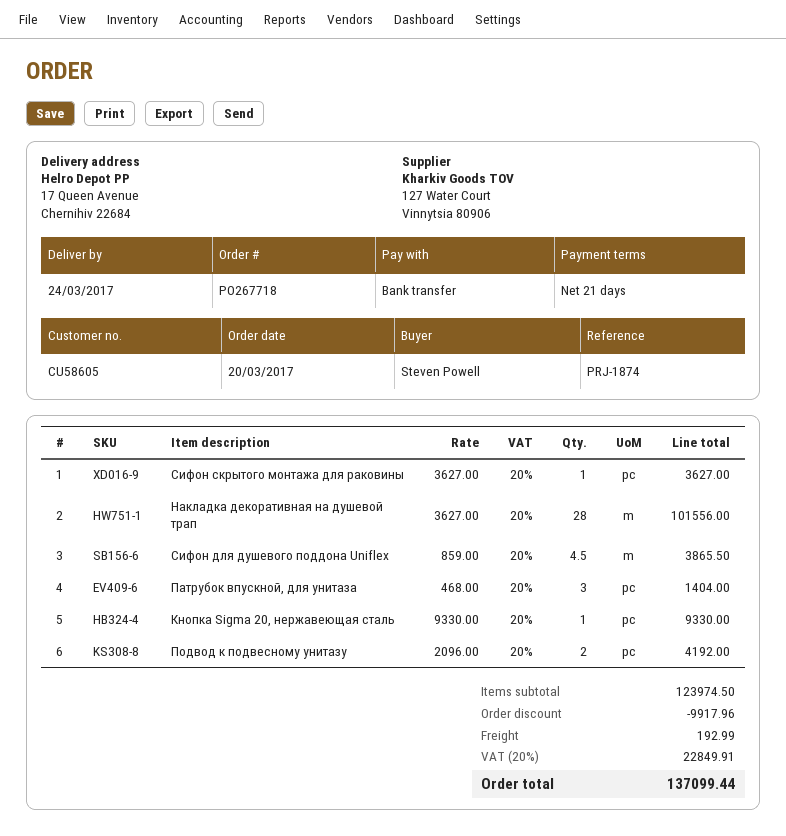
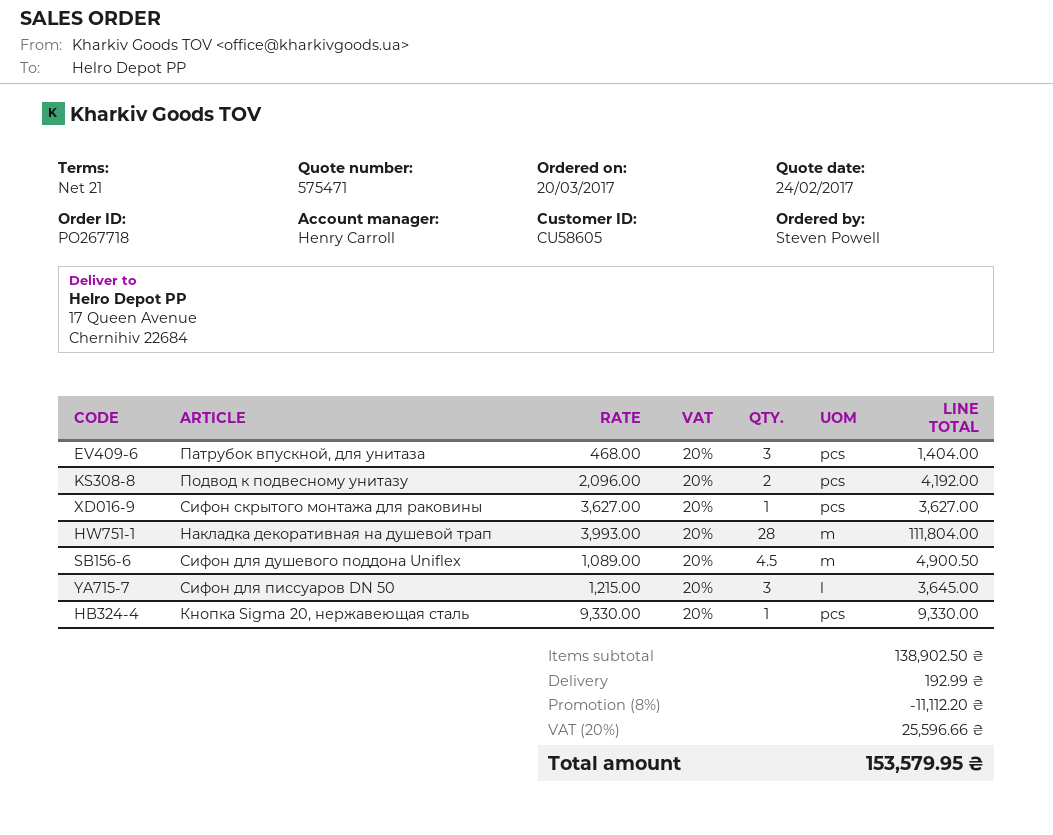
Накладка декоративная на душевой трап: 28 x 3627.00 = 101556.00 -> 28 x 3993.00 = 111804.00
Сифон для душевого поддона Uniflex: 4.5 x 859.00 = 3865.50 -> 4.5 x 1089.00 = 4900.50
Сифон для писсуаров DN 50: none -> 3 x 1215.00 = 3645.00
subtotal: 123974.50 -> 138902.50
discount: 9917.96 -> 11112.20
tax: 20% = 22849.91 -> 20% = 25596.66
total: 137099.44 -> 153579.95

